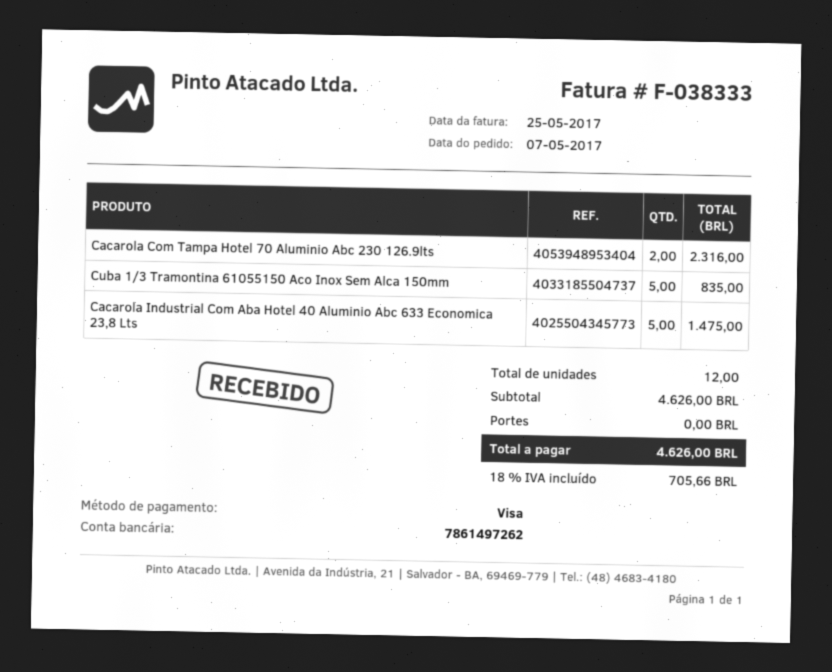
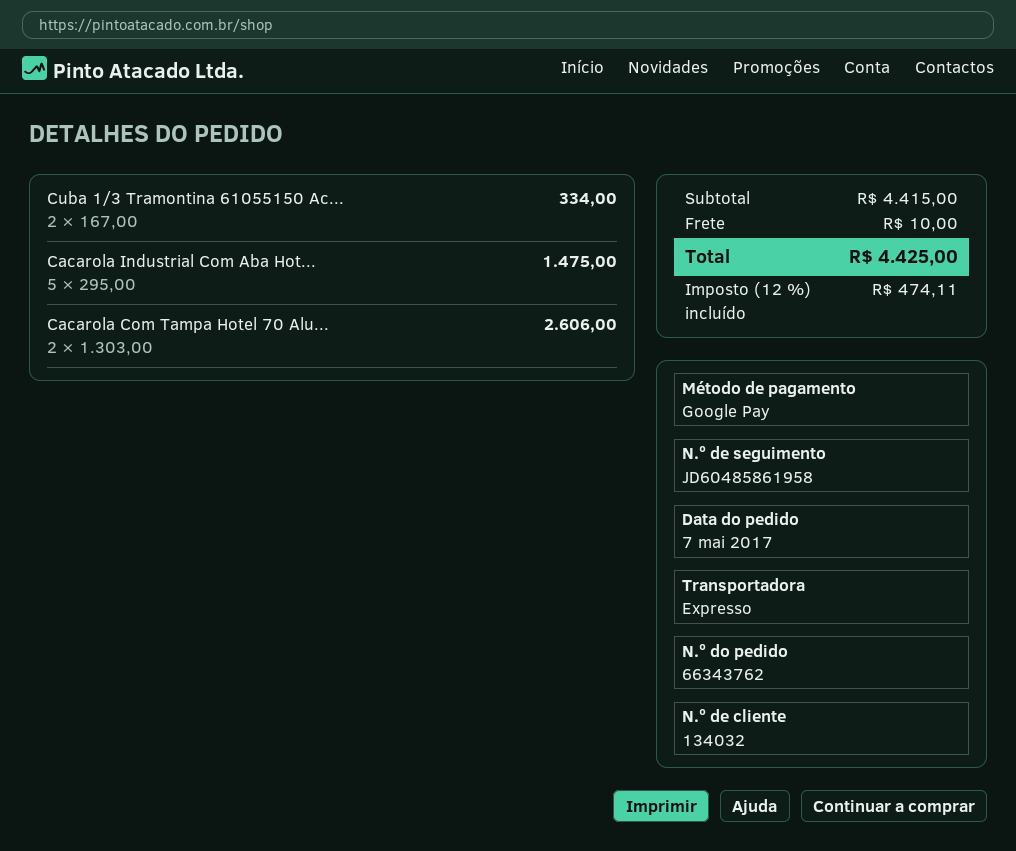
payment method: Visa -> Google Pay
Cacarola Com Tampa Hotel 70 Aluminio Abc 230 126.9lts: 2 for 2316.00 -> 2 for 2606.00
Cuba 1/3 Tramontina 61055150 Aco Inox Sem Alca 150mm: 5 for 835.00 -> 2 for 334.00
subtotal: 4626.00 -> 4415.00
shipping: 0.00 -> 10.00
tax: 18% = 705.66 -> 12% = 474.11
total: 4626.00 -> 4425.00

